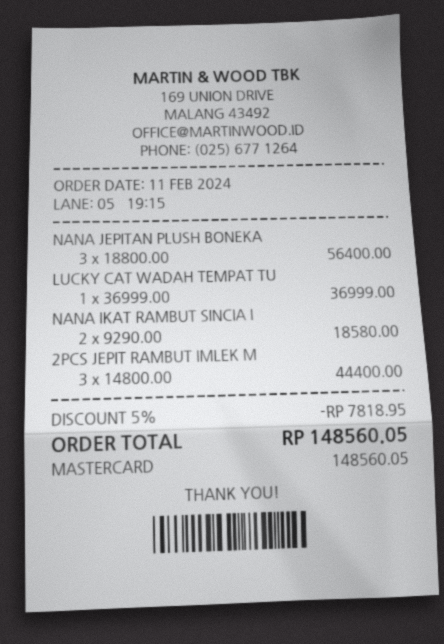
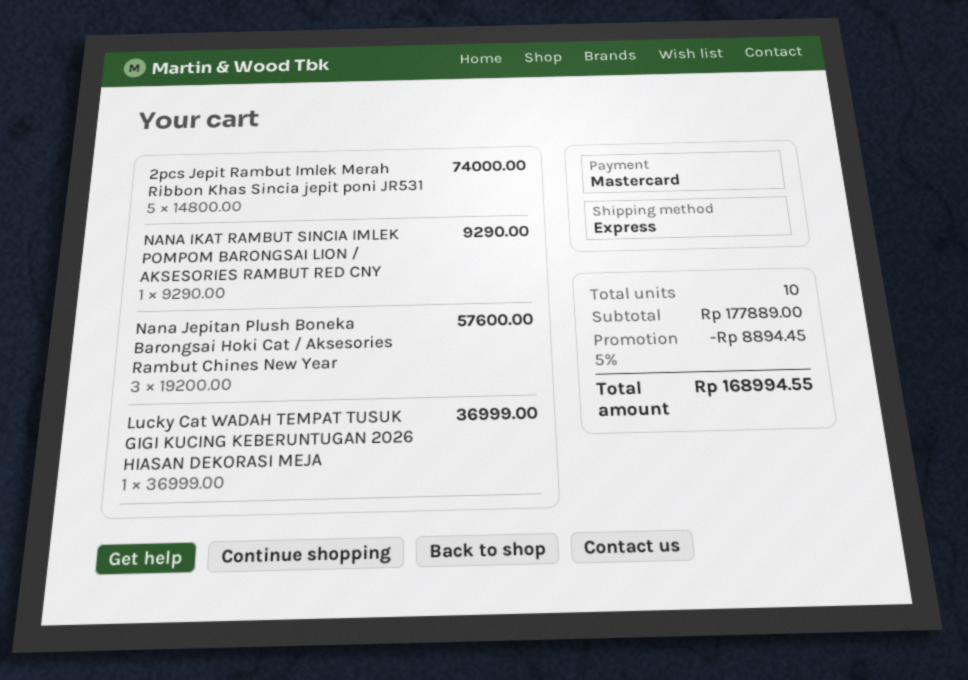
NANA JEPITAN PLUSH BONEKA: 3 x 18800.00 = 56400.00 -> 3 x 19200.00 = 57600.00
NANA IKAT RAMBUT SINCIA I: 2 x 9290.00 = 18580.00 -> 1 x 9290.00 = 9290.00
2PCS JEPIT RAMBUT IMLEK M: 3 x 14800.00 = 44400.00 -> 5 x 14800.00 = 74000.00
discount: 5% = 7818.95 -> 5% = 8894.45
total: 148560.05 -> 168994.55

